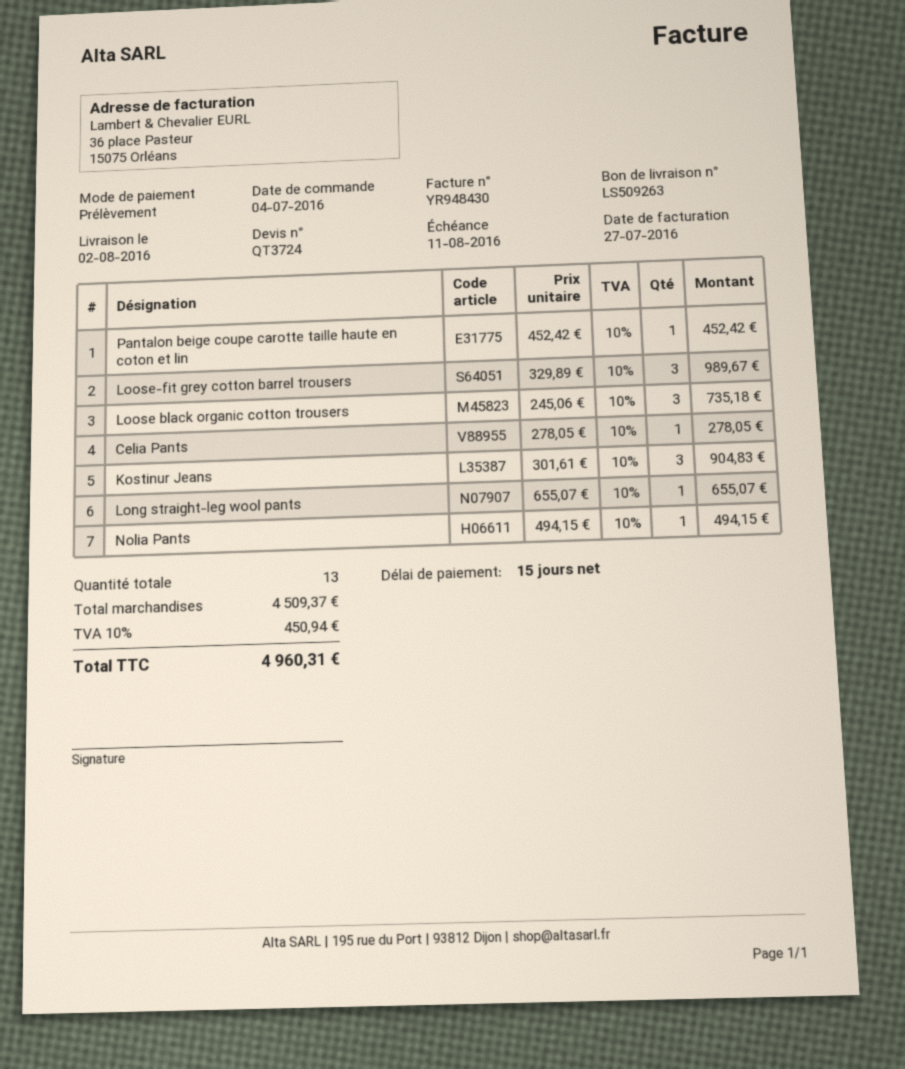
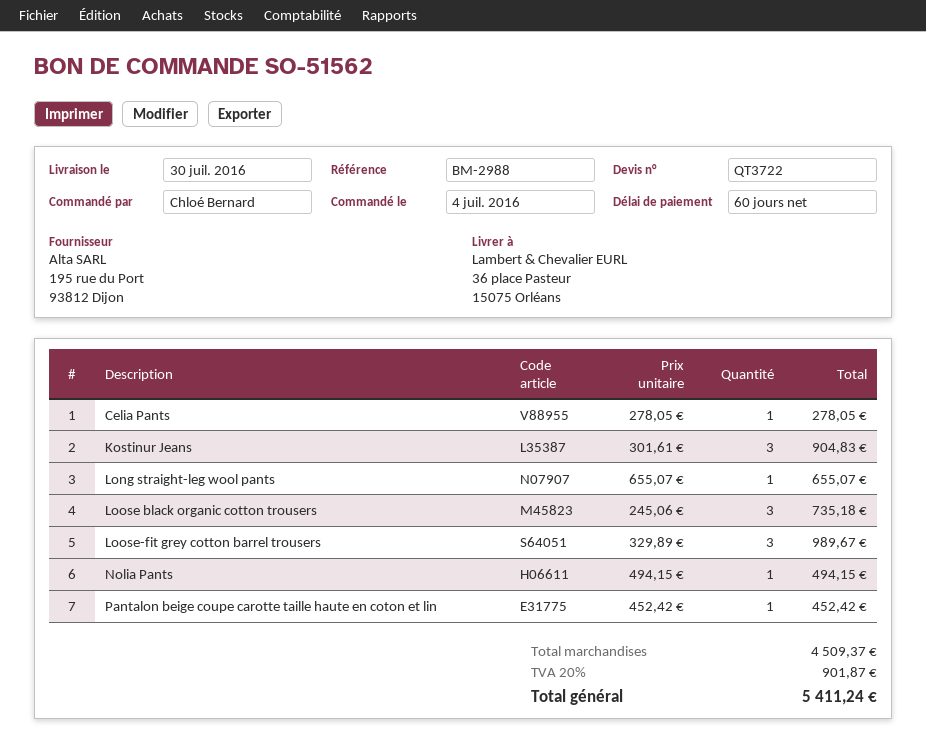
quote number: QT3724 -> QT3722
delivery date: 2016-08-02 -> 2016-07-30
payment terms: 15 days -> 60 days
tax: 10% = 450.94 -> 20% = 901.87
total: 4960.31 -> 5411.24

